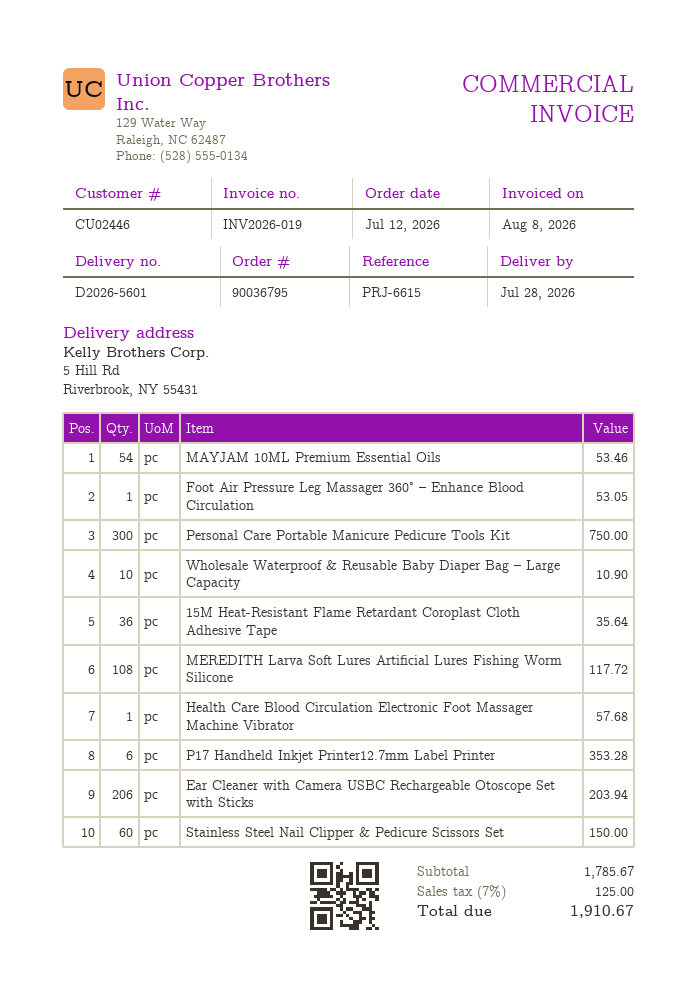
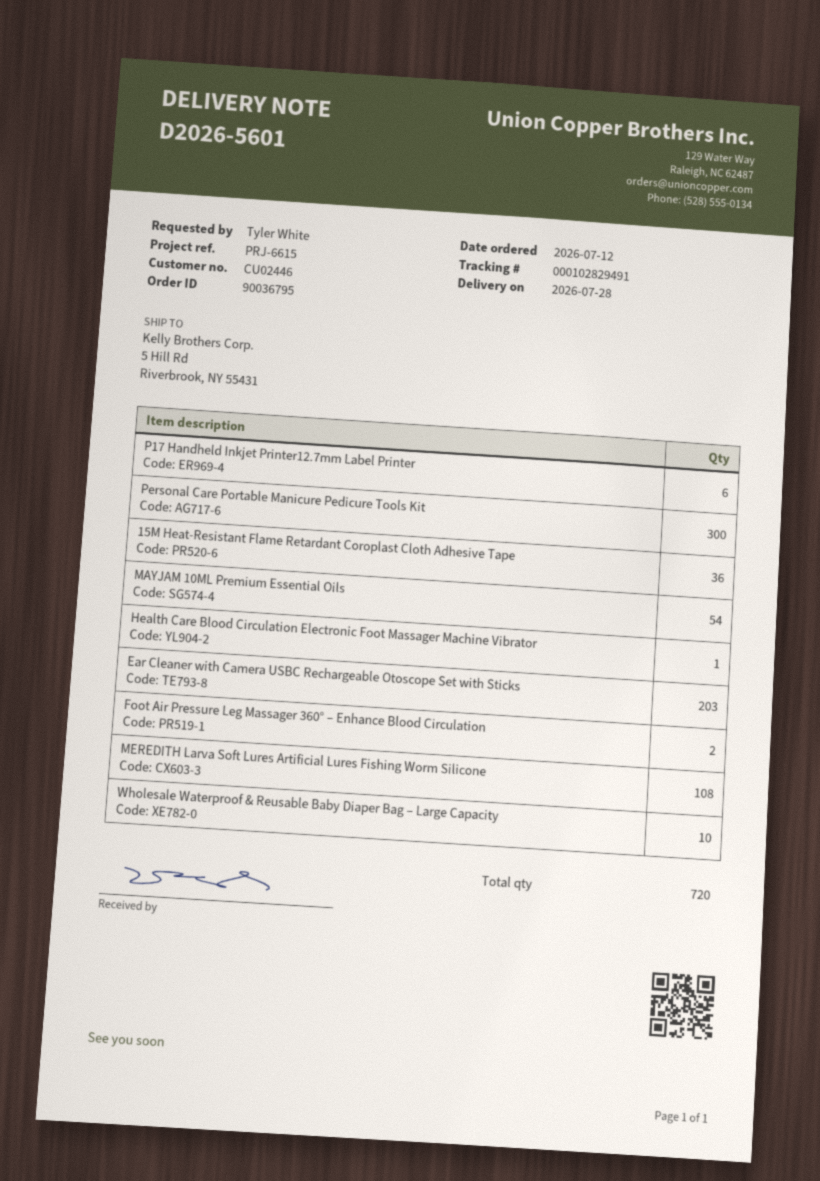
Foot Air Pressure Leg Massager 360° – Enhance Blood Circulation: 1 -> 2
Ear Cleaner with Camera USBC Rechargeable Otoscope Set with Sticks: 206 -> 203
Stainless Steel Nail Clipper & Pedicure Scissors Set: 60 -> none

